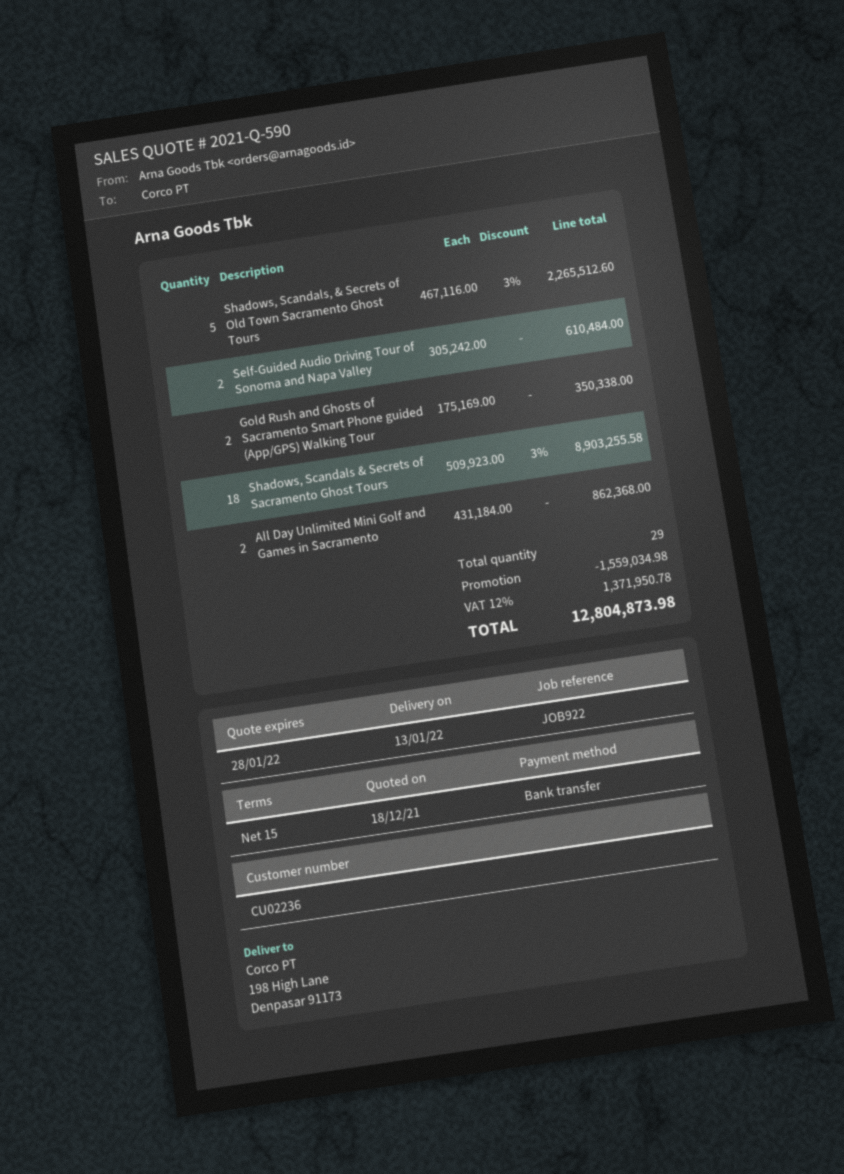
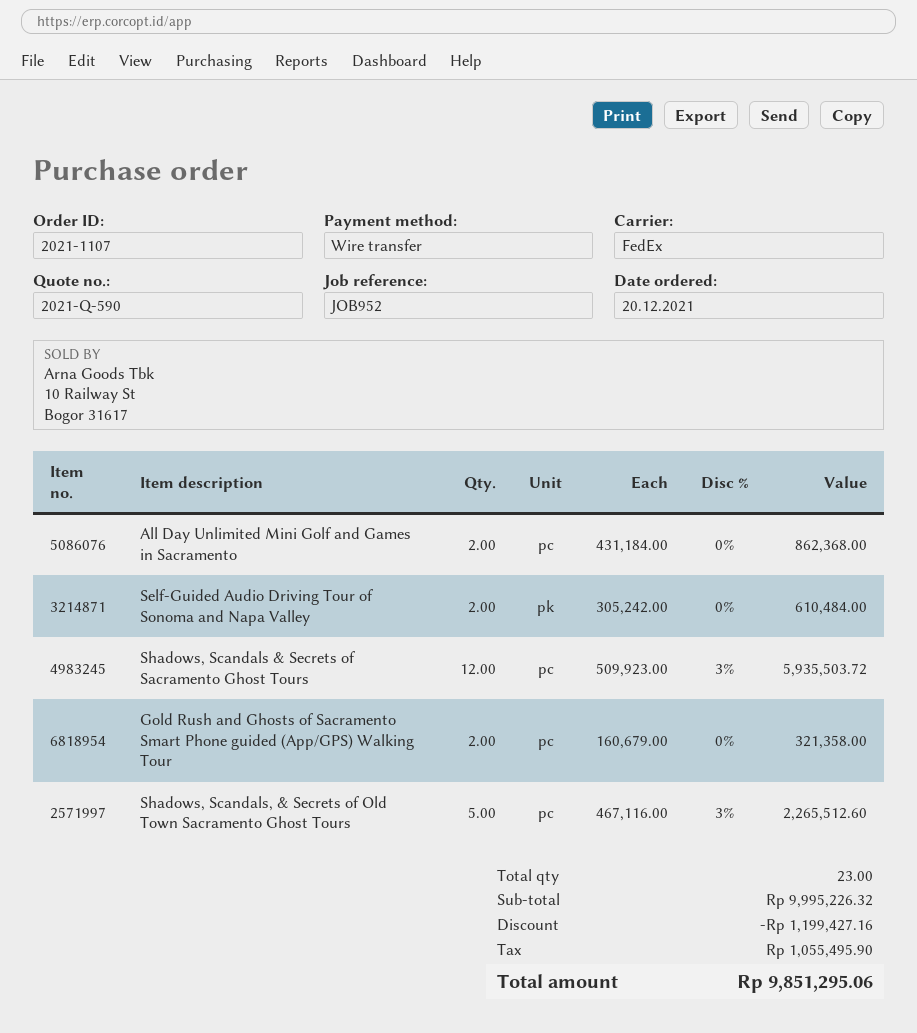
reference: JOB922 -> JOB952
Gold Rush and Ghosts of Sacramento Smart Phone guided (App/GPS) Walking Tour: 2 x 175169.00 = 350338.00 -> 2 x 160679.00 = 321358.00
Shadows, Scandals & Secrets of Sacramento Ghost Tours: 18 x 509923.00 - 3% = 8903255.58 -> 12 x 509923.00 - 3% = 5935503.72
total quantity: 29 -> 23
discount: 1559034.98 -> 1199427.16
tax: 1371950.78 -> 1055495.90
total: 12804873.98 -> 9851295.06

